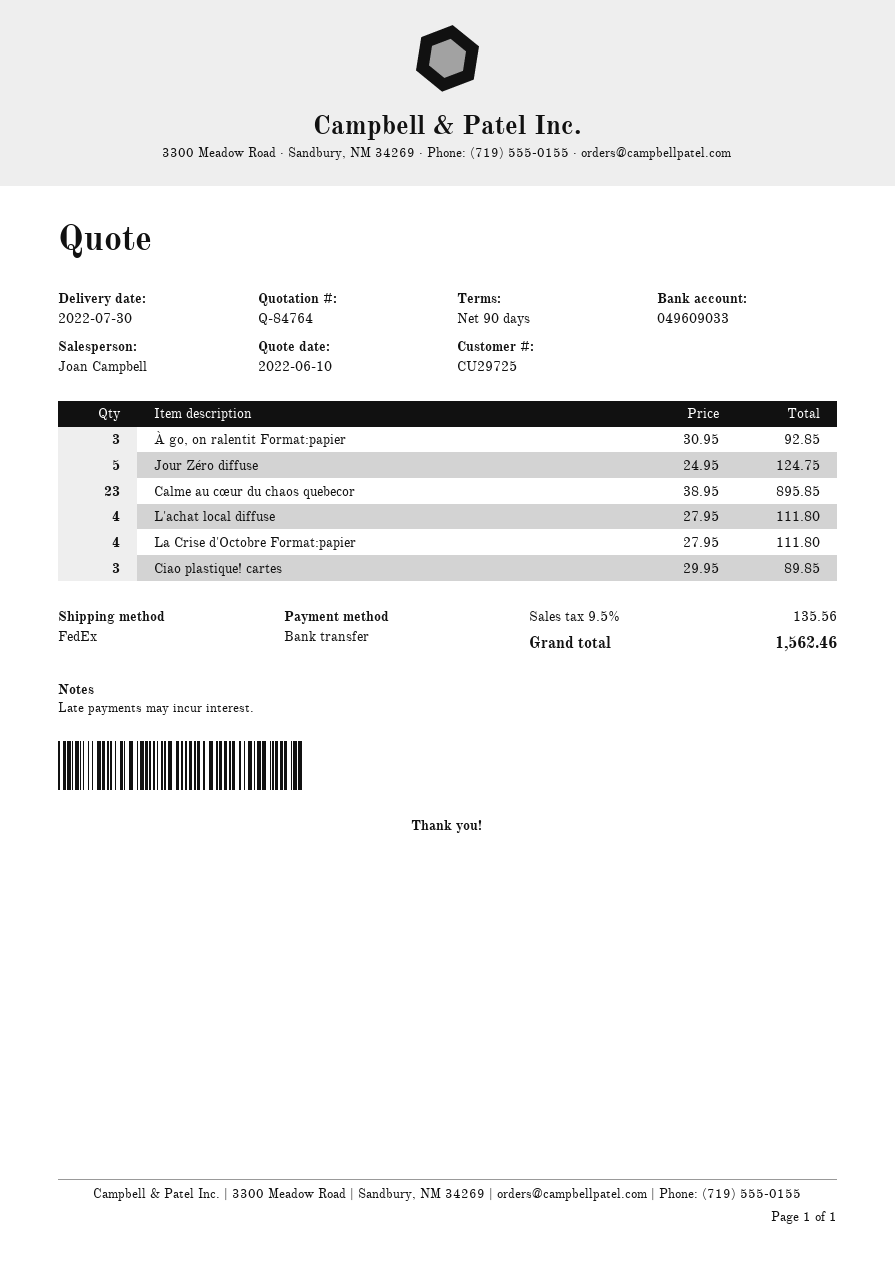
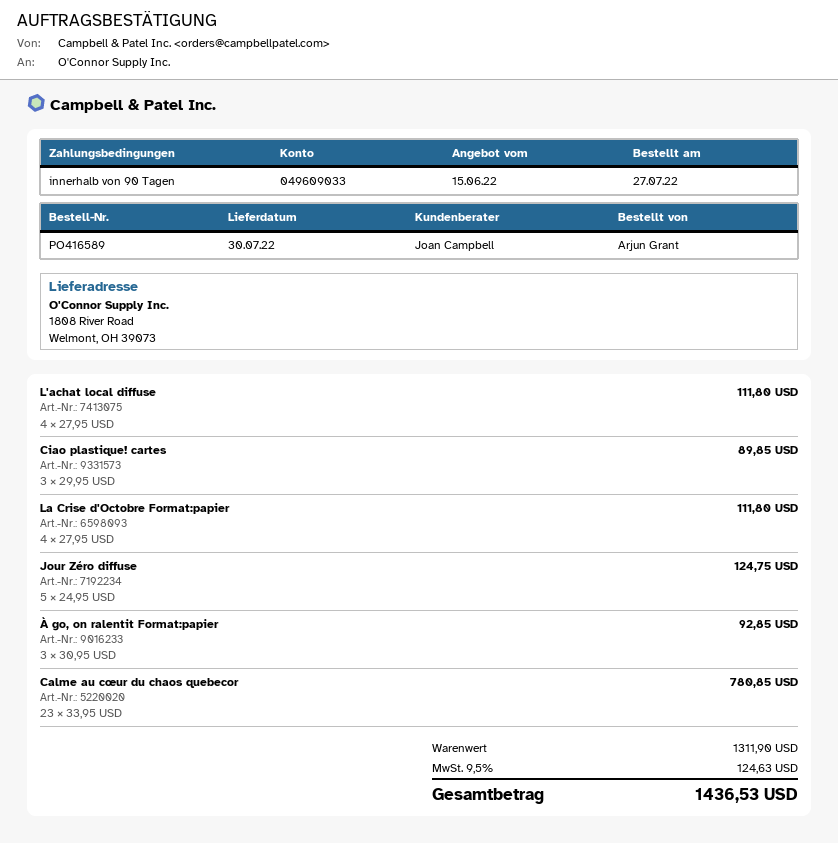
quote date: 2022-06-10 -> 2022-06-15
Calme au cœur du chaos quebecor: 23 x 38.95 = 895.85 -> 23 x 33.95 = 780.85
tax: 9.5% = 135.56 -> 9.5% = 124.63
total: 1562.46 -> 1436.53

